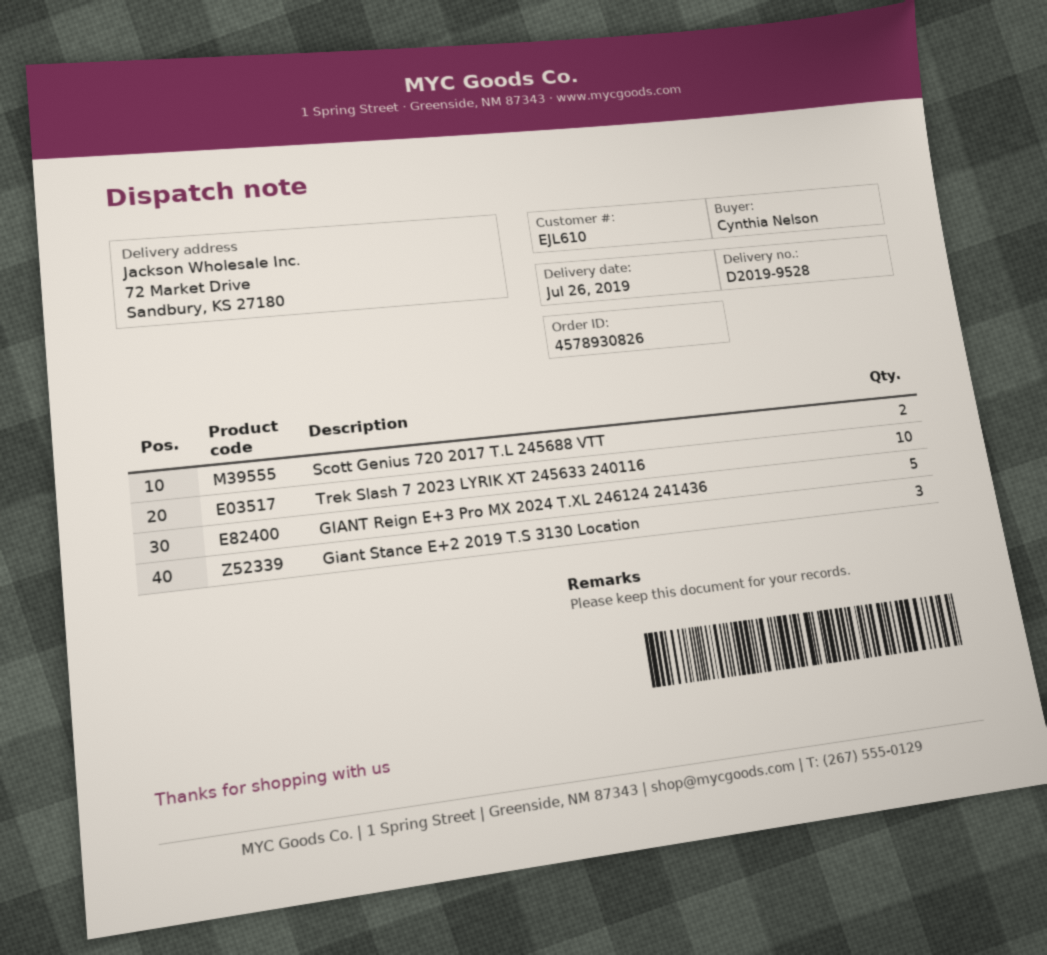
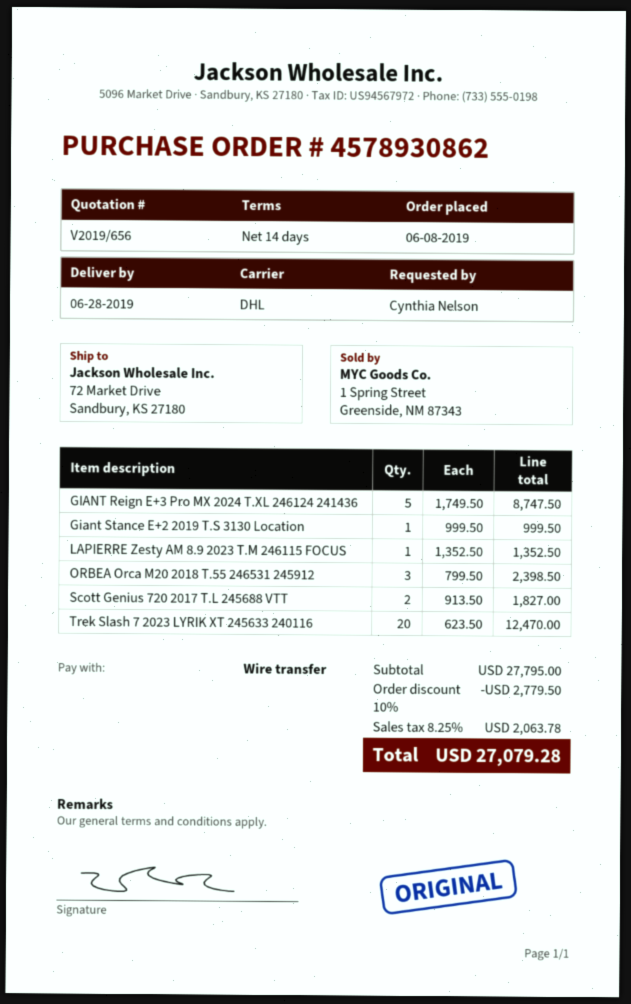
order number: 4578930826 -> 4578930862
delivery date: 2019-07-26 -> 2019-06-28
Trek Slash 7 2023 LYRIK XT 245633 240116: 10 -> 20
Giant Stance E+2 2019 T.S 3130 Location: 3 -> 1
LAPIERRE Zesty AM 8.9 2023 T.M 246115 FOCUS: none -> 1
ORBEA Orca M20 2018 T.55 246531 245912: none -> 3

